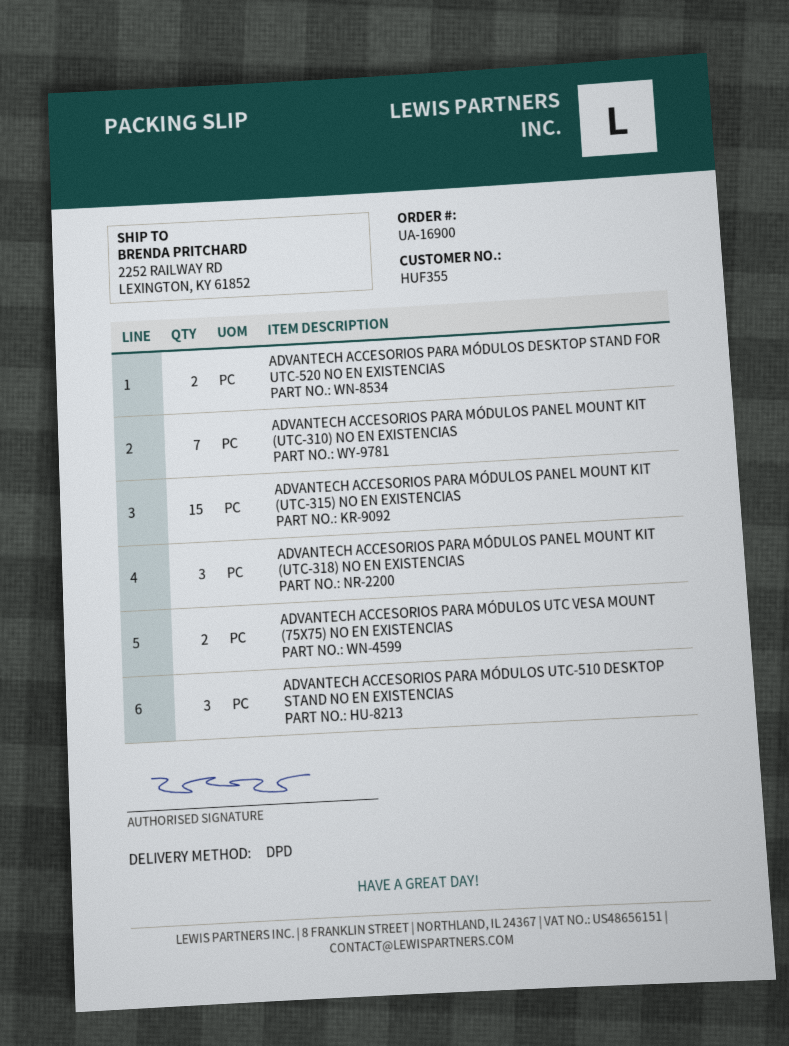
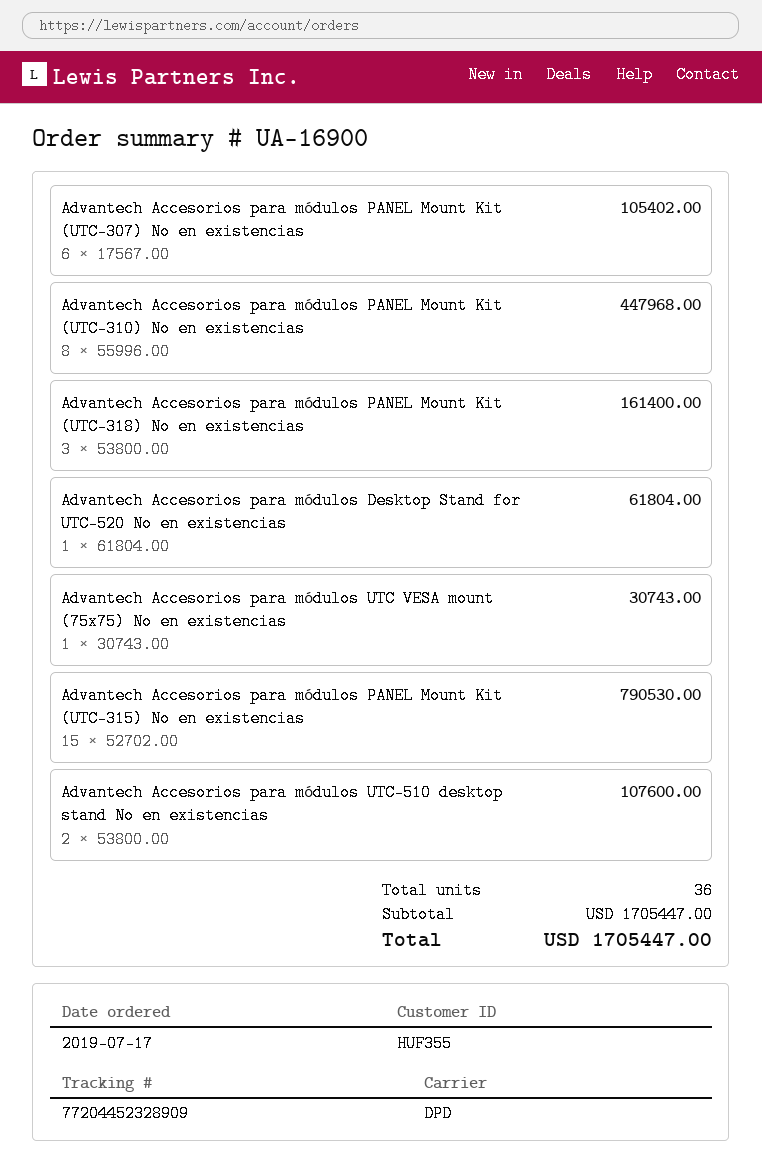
ADVANTECH ACCESORIOS PARA MÓDULOS DESKTOP STAND FOR UTC-520 NO EN EXISTENCIAS: 2 -> 1
ADVANTECH ACCESORIOS PARA MÓDULOS PANEL MOUNT KIT (UTC-310) NO EN EXISTENCIAS: 7 -> 8
ADVANTECH ACCESORIOS PARA MÓDULOS UTC VESA MOUNT (75X75) NO EN EXISTENCIAS: 2 -> 1
ADVANTECH ACCESORIOS PARA MÓDULOS UTC-510 DESKTOP STAND NO EN EXISTENCIAS: 3 -> 2
Advantech Accesorios para módulos PANEL Mount Kit (UTC-307) No en existencias: none -> 6

